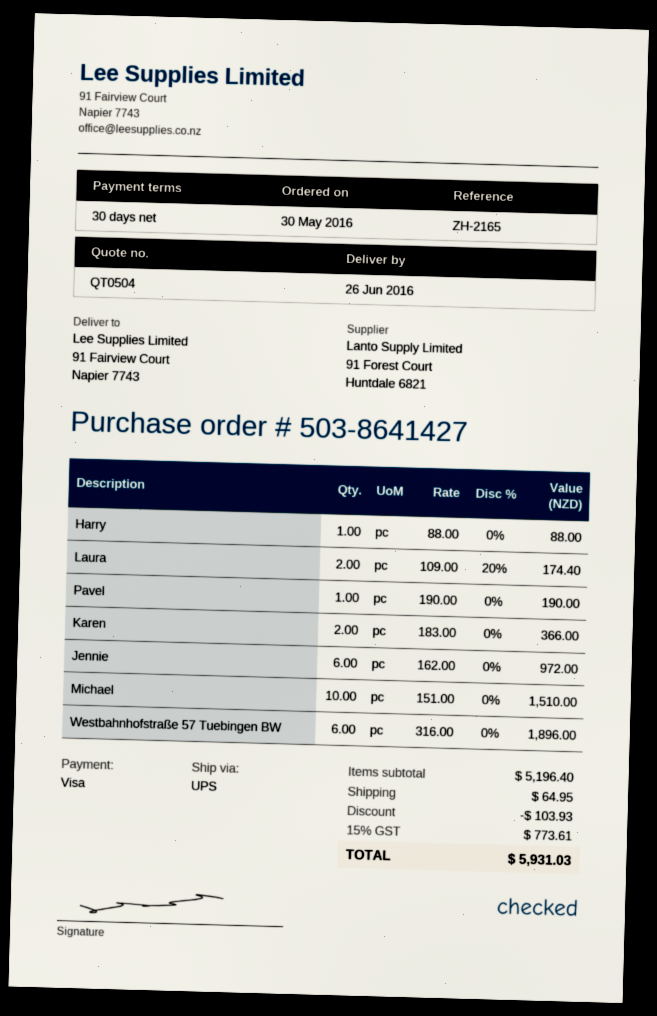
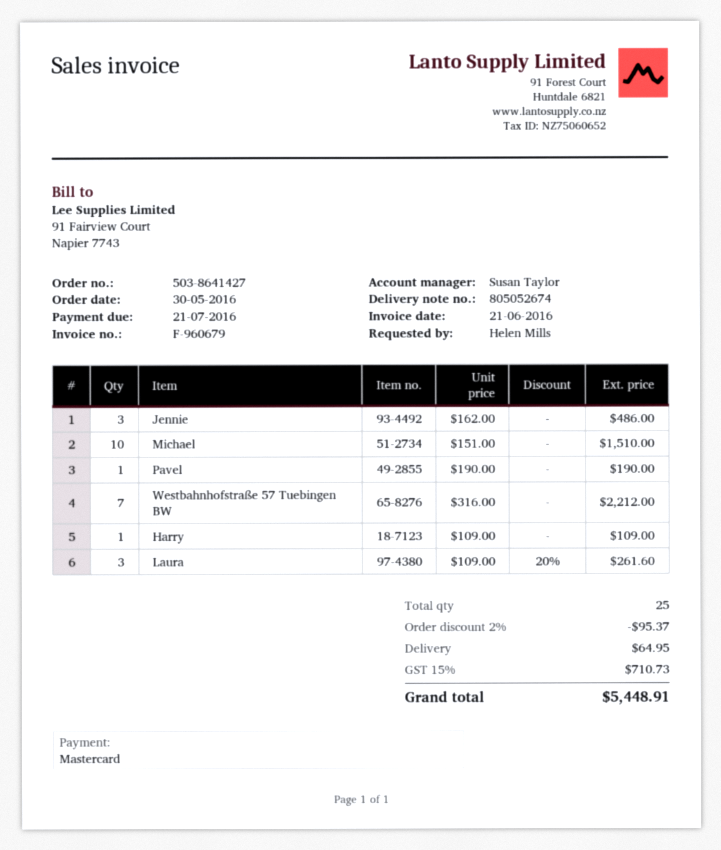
payment method: Visa -> Mastercard
Harry: 1 x 88.00 = 88.00 -> 1 x 109.00 = 109.00
Laura: 2 x 109.00 - 20% = 174.40 -> 3 x 109.00 - 20% = 261.60
Karen: 2 x 183.00 = 366.00 -> none
Jennie: 6 x 162.00 = 972.00 -> 3 x 162.00 = 486.00
Westbahnhofstraße 57 Tuebingen BW: 6 x 316.00 = 1896.00 -> 7 x 316.00 = 2212.00
discount: 103.93 -> 95.37
tax: 15% = 773.61 -> 15% = 710.73
total: 5931.03 -> 5448.91

